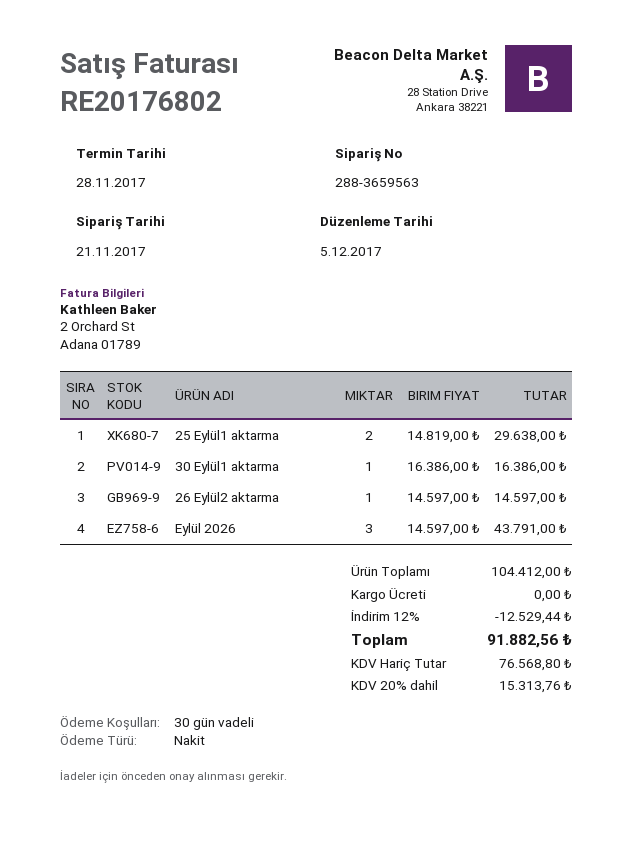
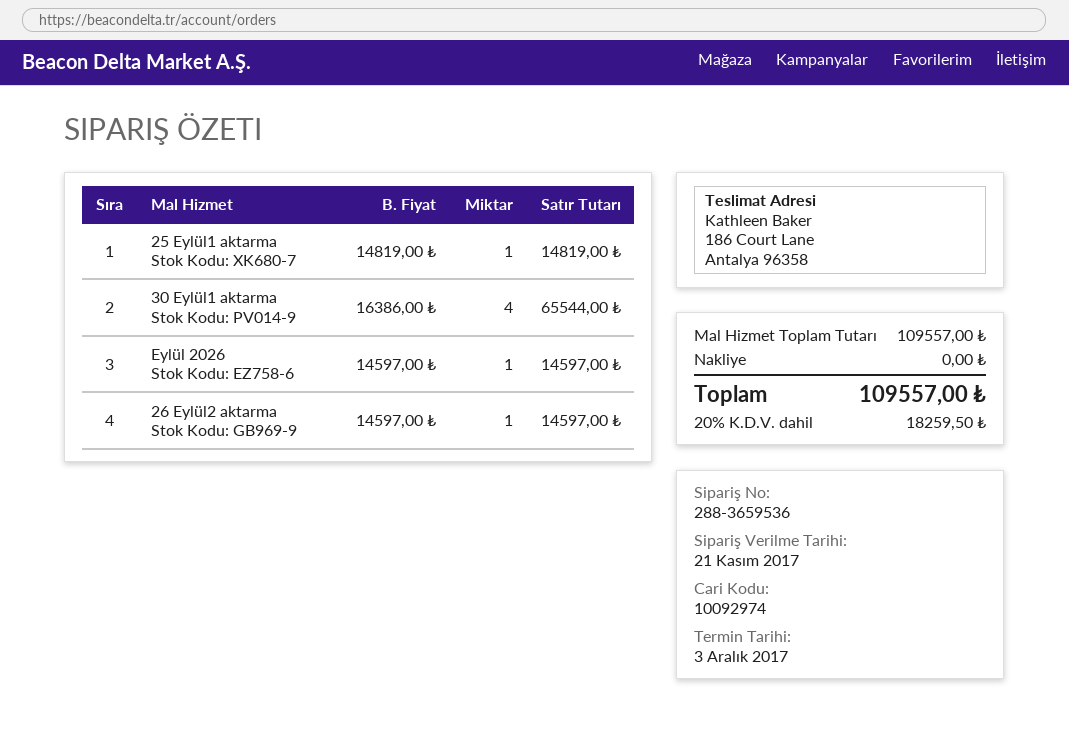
order number: 288-3659563 -> 288-3659536
delivery date: 2017-11-28 -> 2017-12-03
25 Eylül1 aktarma: 2 x 14819.00 = 29638.00 -> 1 x 14819.00 = 14819.00
30 Eylül1 aktarma: 1 x 16386.00 = 16386.00 -> 4 x 16386.00 = 65544.00
Eylül 2026: 3 x 14597.00 = 43791.00 -> 1 x 14597.00 = 14597.00
subtotal: 104412.00 -> 109557.00
discount: 12% = 12529.44 -> none
tax: 20% = 15313.76 -> 20% = 18259.50
total: 91882.56 -> 109557.00

